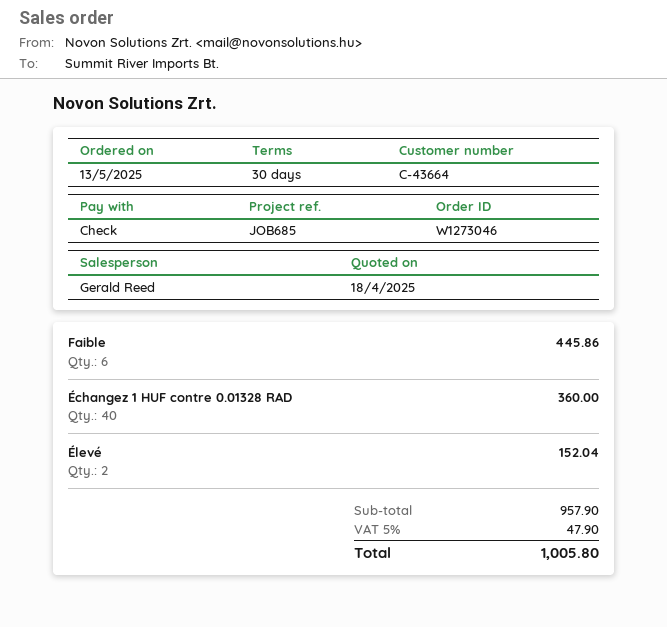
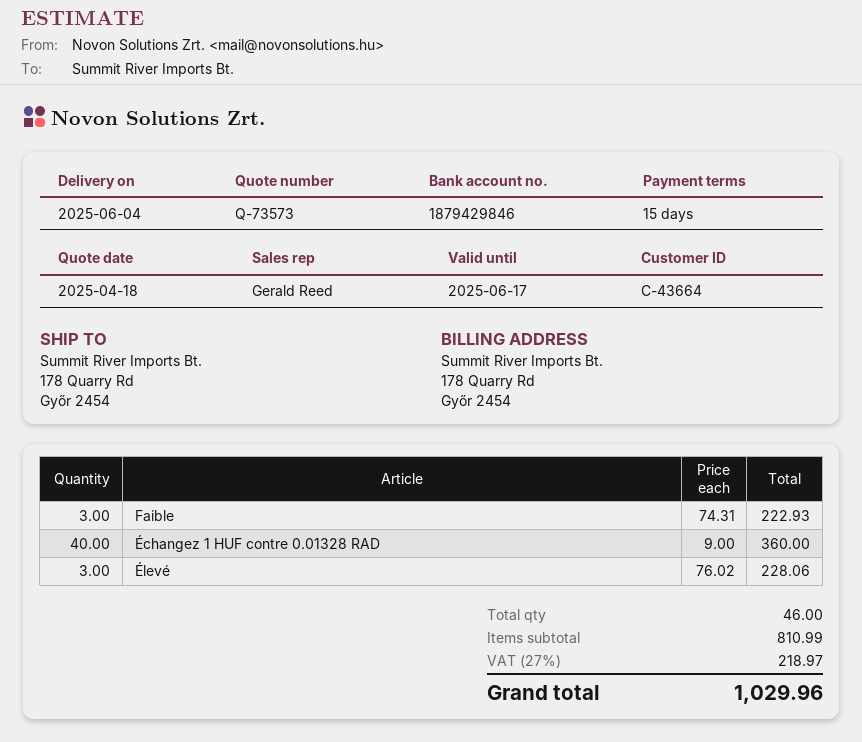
payment terms: 30 days -> 15 days
Faible: 6 for 445.86 -> 3 for 222.93
Élevé: 2 for 152.04 -> 3 for 228.06
subtotal: 957.90 -> 810.99
tax: 5% = 47.90 -> 27% = 218.97
total: 1005.80 -> 1029.96

